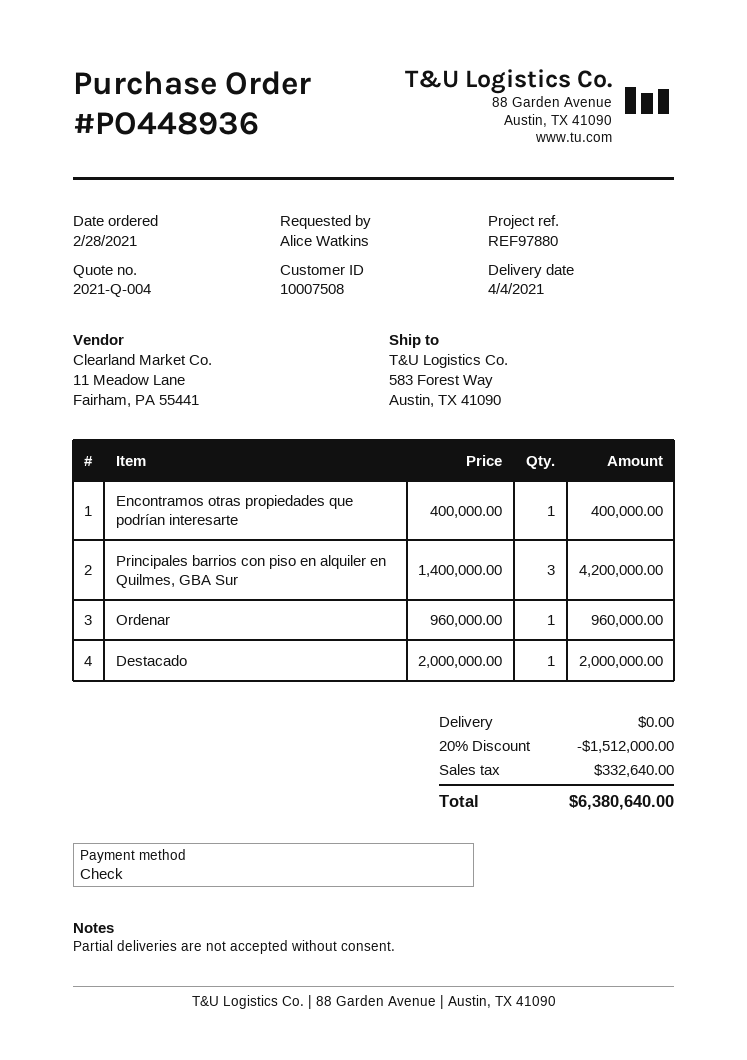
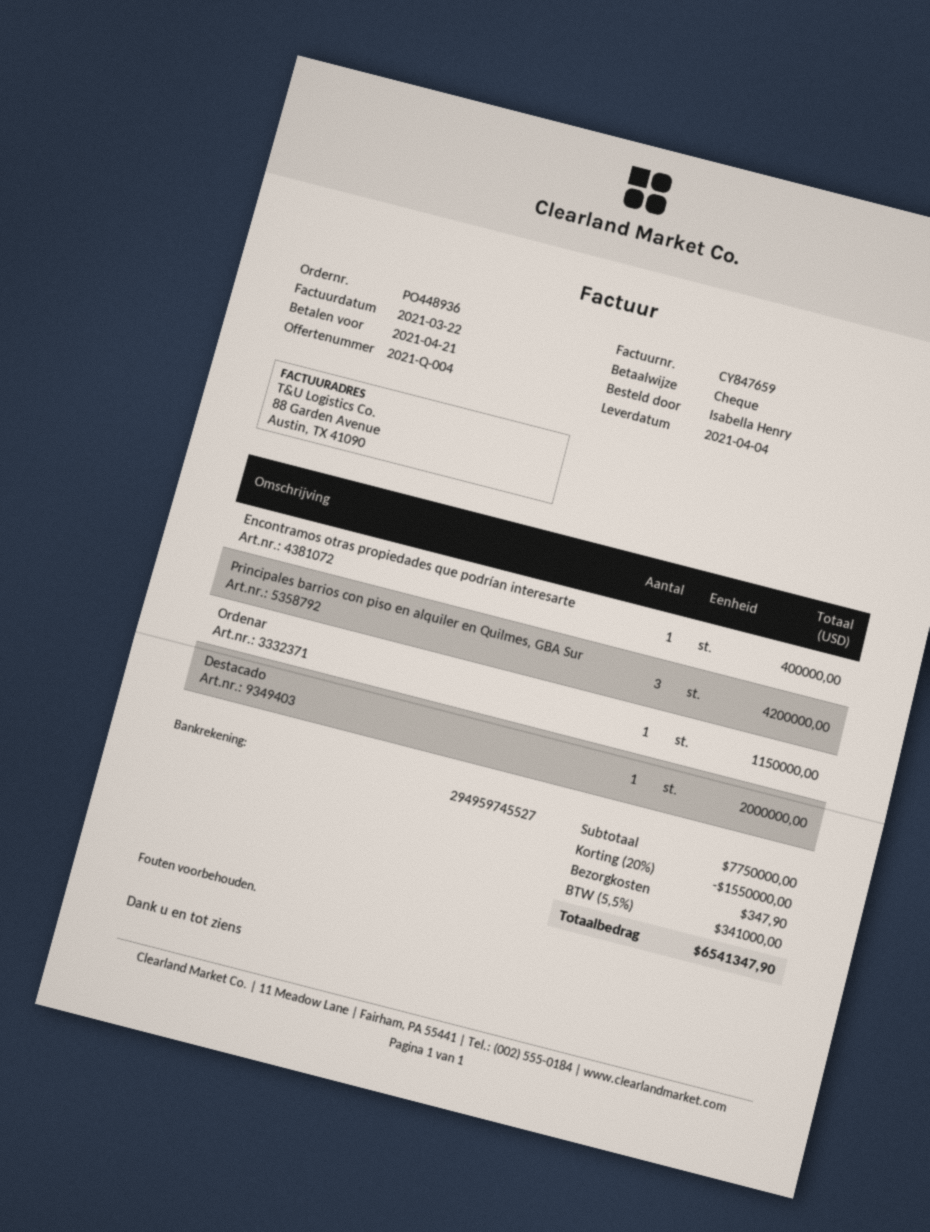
ordered by: Alice Watkins -> Isabella Henry
Ordenar: 1 for 960000.00 -> 1 for 1150000.00
discount: 20% = 1512000.00 -> 20% = 1550000.00
shipping: 0.00 -> 347.90
tax: 332640.00 -> 341000.00
total: 6380640.00 -> 6541347.90

